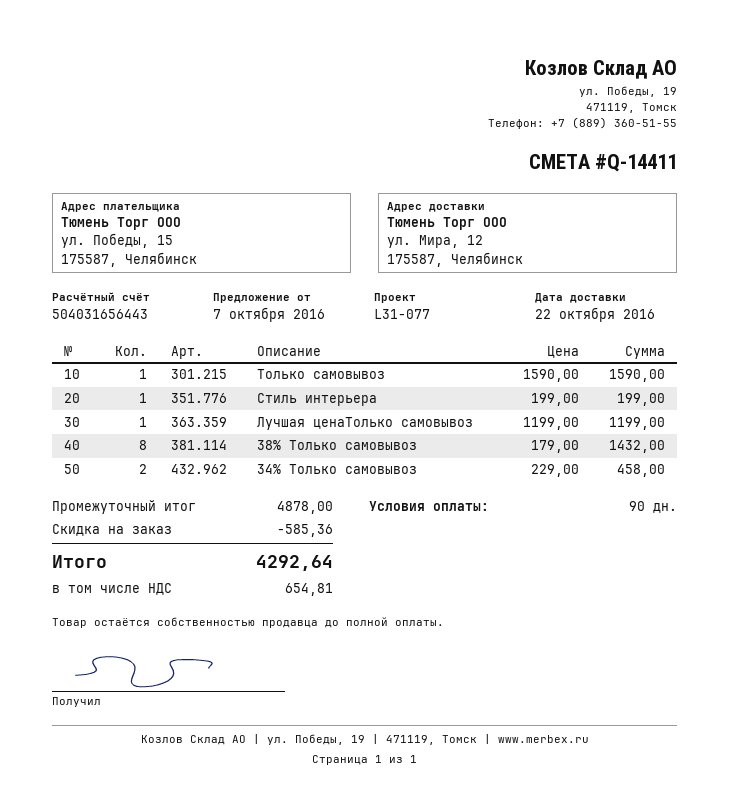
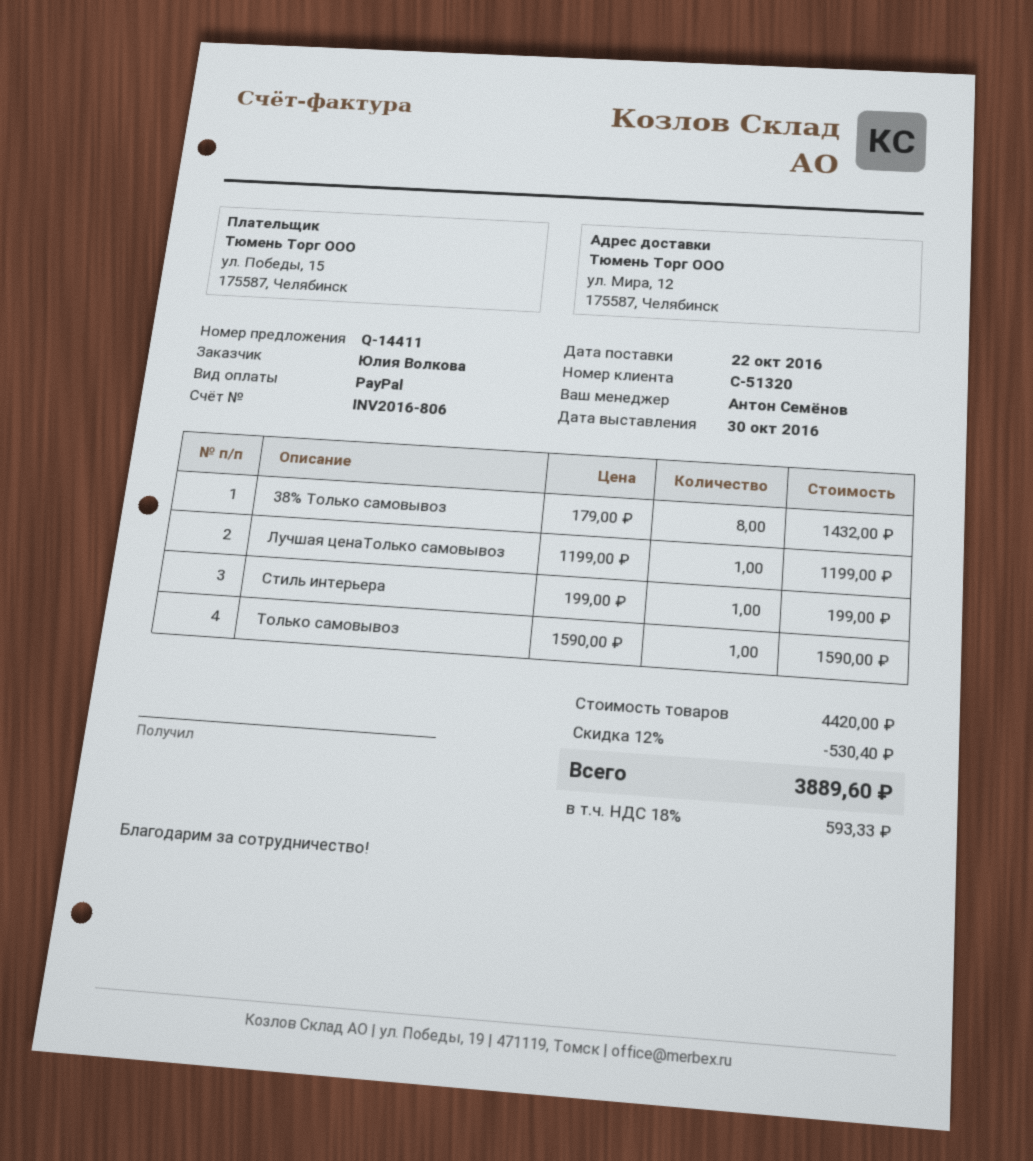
34% Только самовывоз: 2 x 229.00 = 458.00 -> none
subtotal: 4878.00 -> 4420.00
discount: 585.36 -> 530.40
tax: 654.81 -> 593.33
total: 4292.64 -> 3889.60

